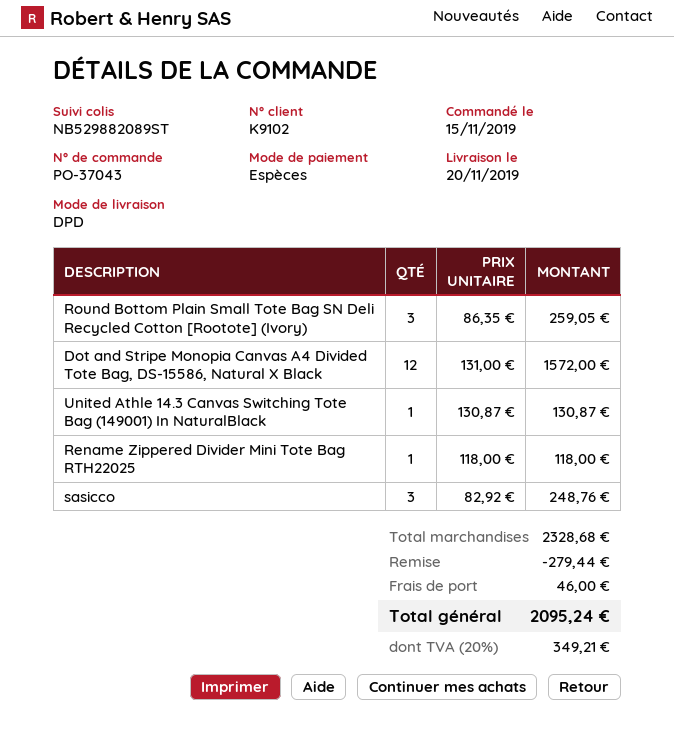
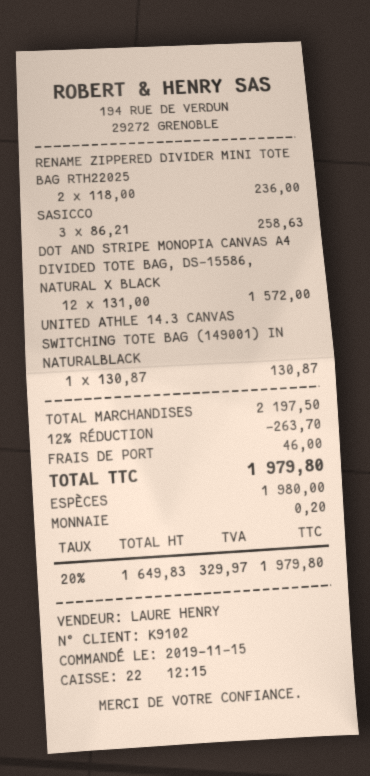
Round Bottom Plain Small Tote Bag SN Deli Recycled Cotton [Rootote] (Ivory): 3 x 86.35 = 259.05 -> none
Rename Zippered Divider Mini Tote Bag RTH22025: 1 x 118.00 = 118.00 -> 2 x 118.00 = 236.00
sasicco: 3 x 82.92 = 248.76 -> 3 x 86.21 = 258.63
subtotal: 2328.68 -> 2197.50
discount: 279.44 -> 263.70
tax: 20% = 349.21 -> 20% = 329.97
total: 2095.24 -> 1979.80

